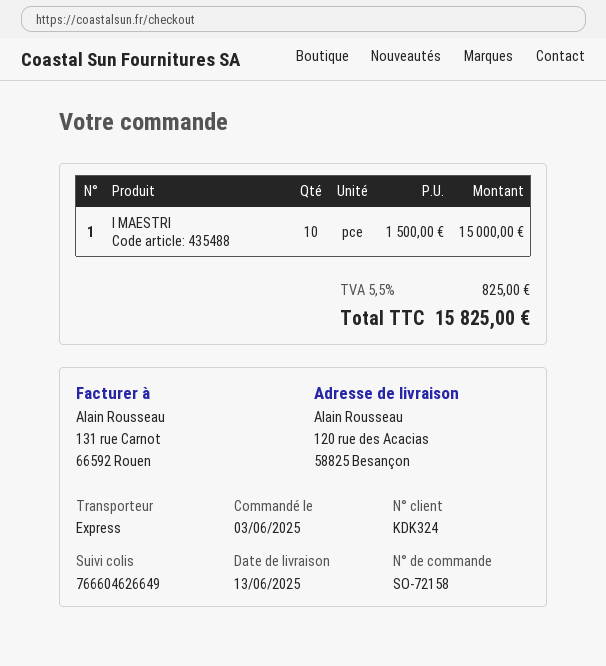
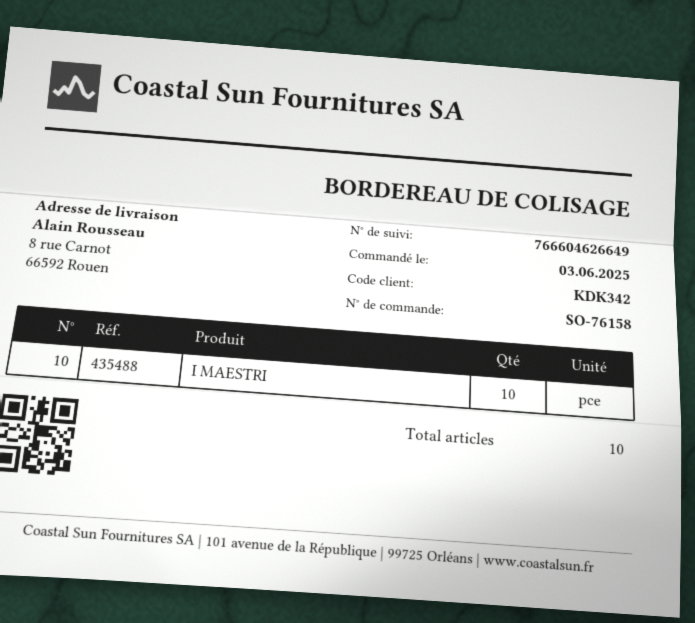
order number: SO-72158 -> SO-76158
customer number: KDK324 -> KDK342
ship to: 120 rue des Acacias, 58825 Besançon -> 8 rue Carnot, 66592 Rouen

